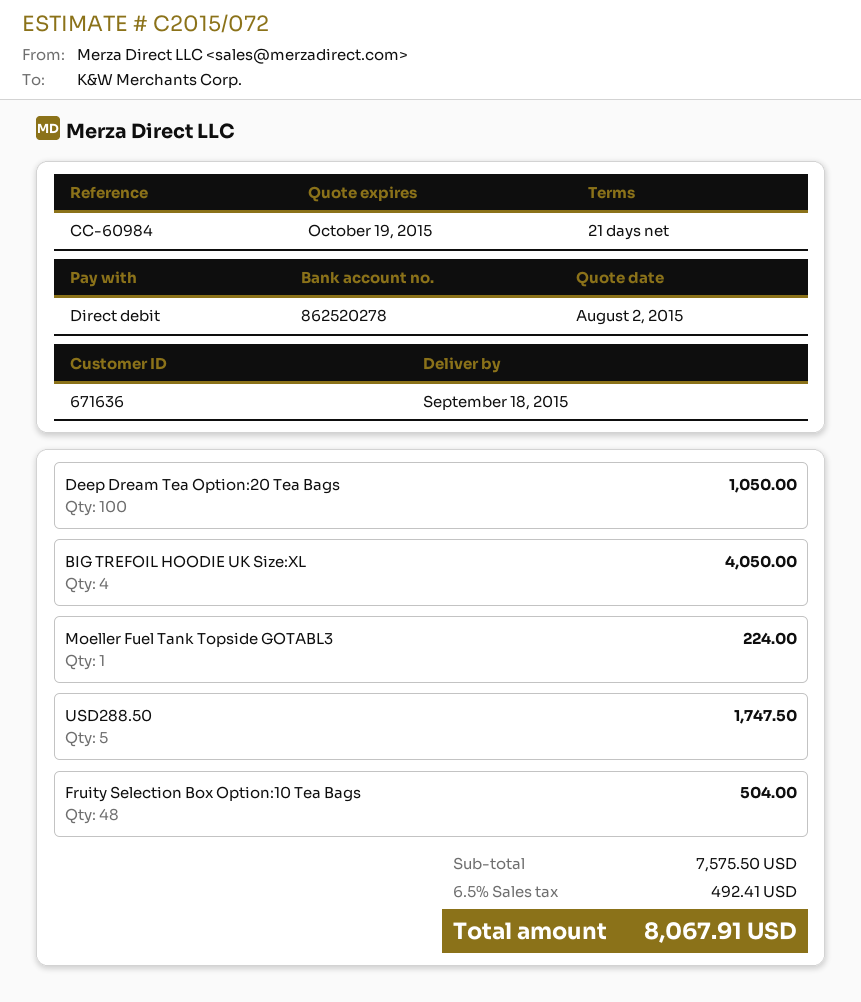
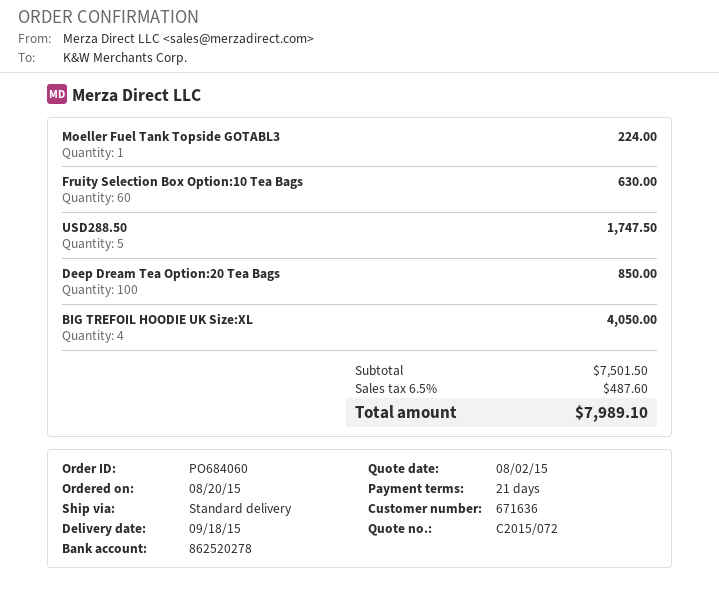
Deep Dream Tea Option:20 Tea Bags: 100 for 1050.00 -> 100 for 850.00
Fruity Selection Box Option:10 Tea Bags: 48 for 504.00 -> 60 for 630.00
subtotal: 7575.50 -> 7501.50
tax: 6.5% = 492.41 -> 6.5% = 487.60
total: 8067.91 -> 7989.10

